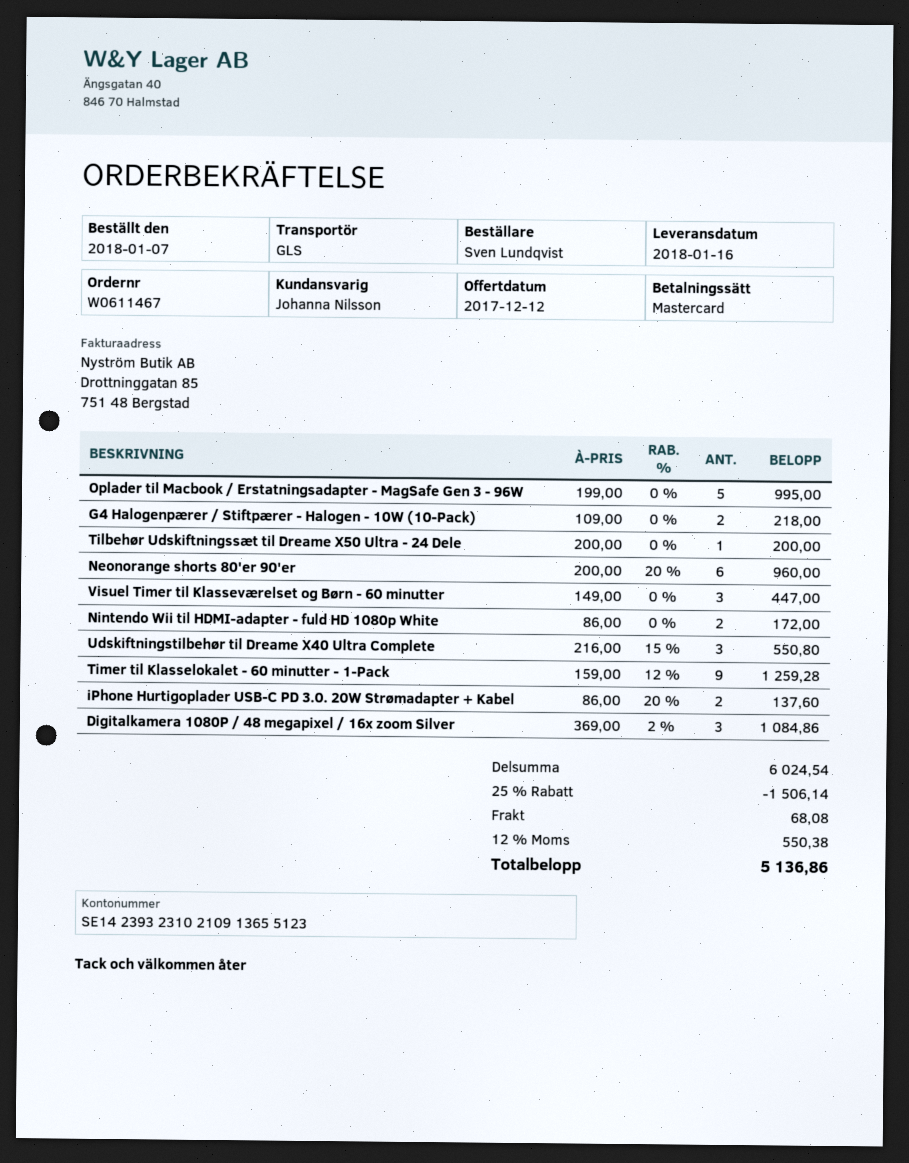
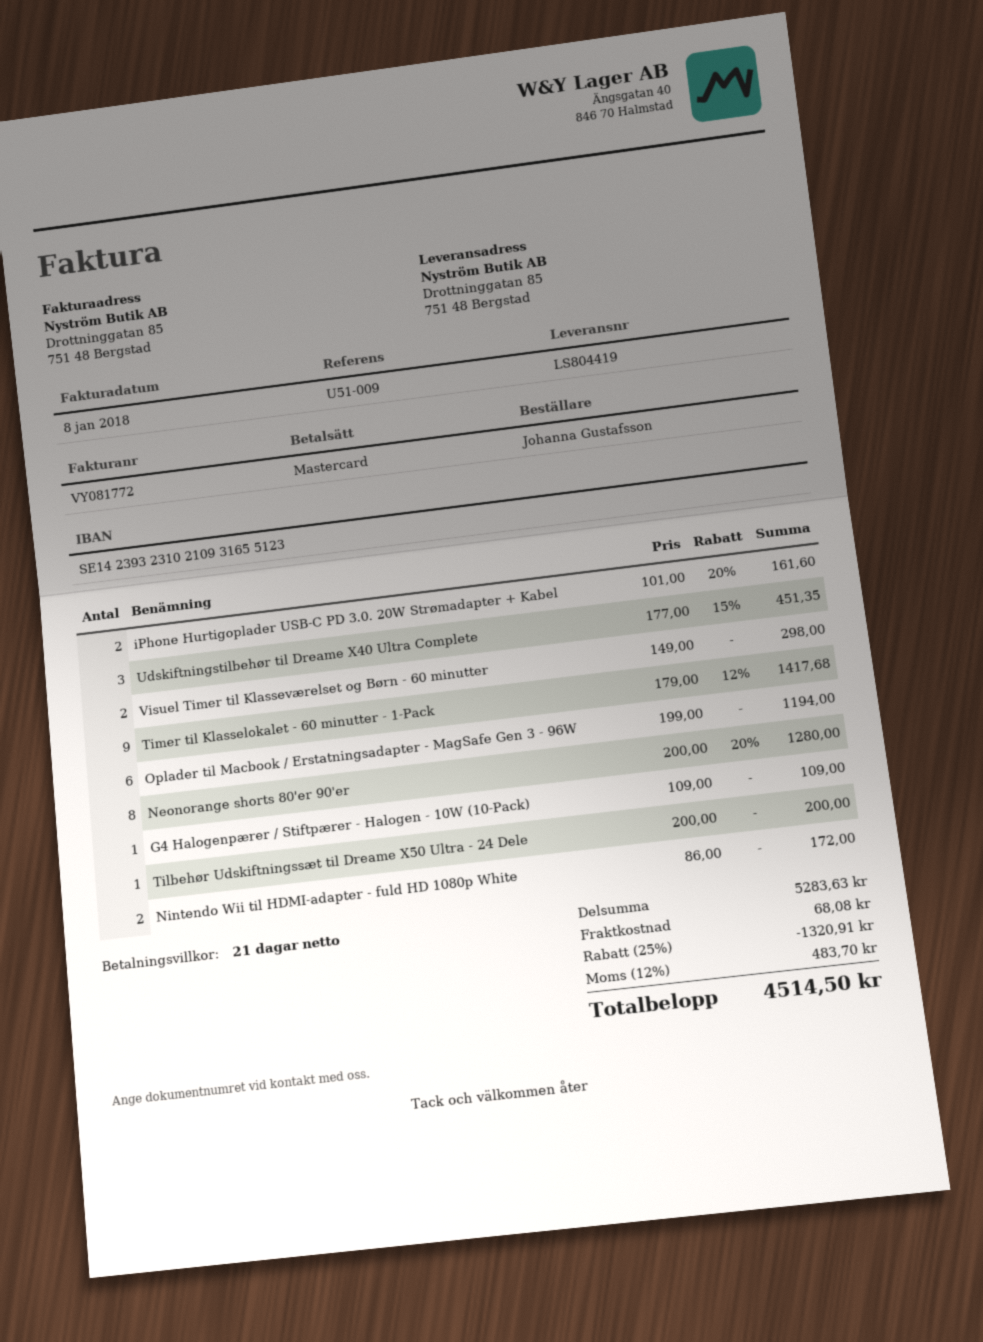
ordered by: Sven Lundqvist -> Johanna Gustafsson
bank account: SE1423932310210913655123 -> SE1423932310210931655123
Oplader til Macbook / Erstatningsadapter - MagSafe Gen 3 - 96W: 5 x 199.00 = 995.00 -> 6 x 199.00 = 1194.00
G4 Halogenpærer / Stiftpærer - Halogen - 10W (10-Pack): 2 x 109.00 = 218.00 -> 1 x 109.00 = 109.00
Neonorange shorts 80'er 90'er: 6 x 200.00 - 20% = 960.00 -> 8 x 200.00 - 20% = 1280.00
Visuel Timer til Klasseværelset og Børn - 60 minutter: 3 x 149.00 = 447.00 -> 2 x 149.00 = 298.00
Udskiftningstilbehør til Dreame X40 Ultra Complete: 3 x 216.00 - 15% = 550.80 -> 3 x 177.00 - 15% = 451.35
Timer til Klasselokalet - 60 minutter - 1-Pack: 9 x 159.00 - 12% = 1259.28 -> 9 x 179.00 - 12% = 1417.68
iPhone Hurtigoplader USB-C PD 3.0. 20W Strømadapter + Kabel: 2 x 86.00 - 20% = 137.60 -> 2 x 101.00 - 20% = 161.60
Digitalkamera 1080P / 48 megapixel / 16x zoom Silver: 3 x 369.00 - 2% = 1084.86 -> none
subtotal: 6024.54 -> 5283.63
discount: 25% = 1506.14 -> 25% = 1320.91
tax: 12% = 550.38 -> 12% = 483.70
total: 5136.86 -> 4514.50

